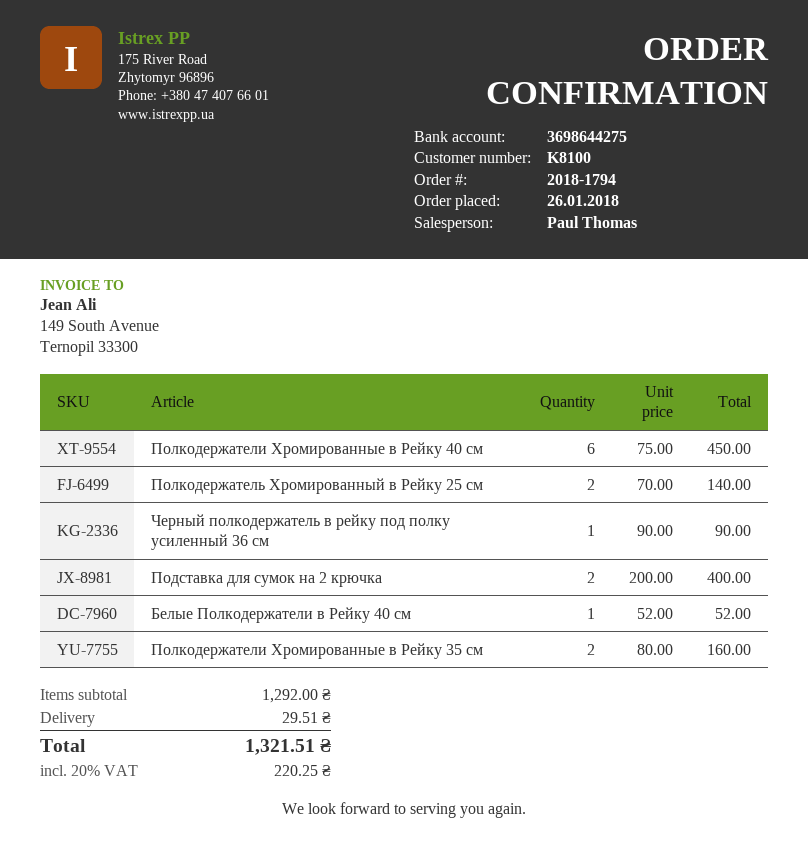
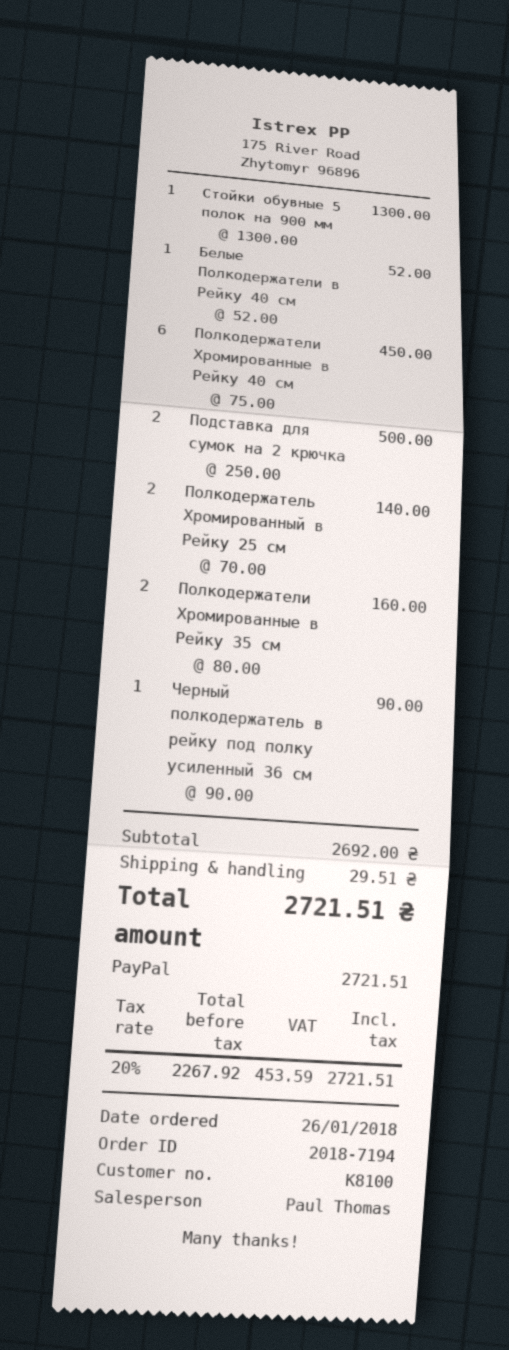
order number: 2018-1794 -> 2018-7194
Подставка для сумок на 2 крючка: 2 x 200.00 = 400.00 -> 2 x 250.00 = 500.00
Стойки обувные 5 полок на 900 мм: none -> 1 x 1300.00 = 1300.00
subtotal: 1292.00 -> 2692.00
tax: 20% = 220.25 -> 20% = 453.59
total: 1321.51 -> 2721.51

